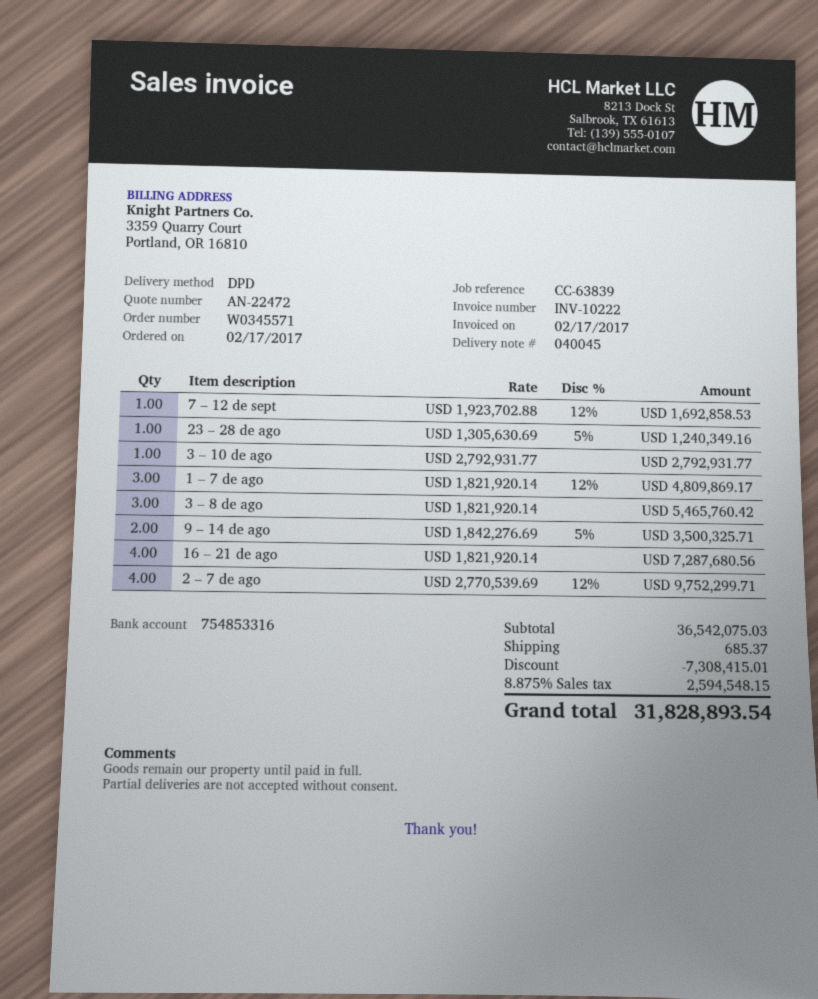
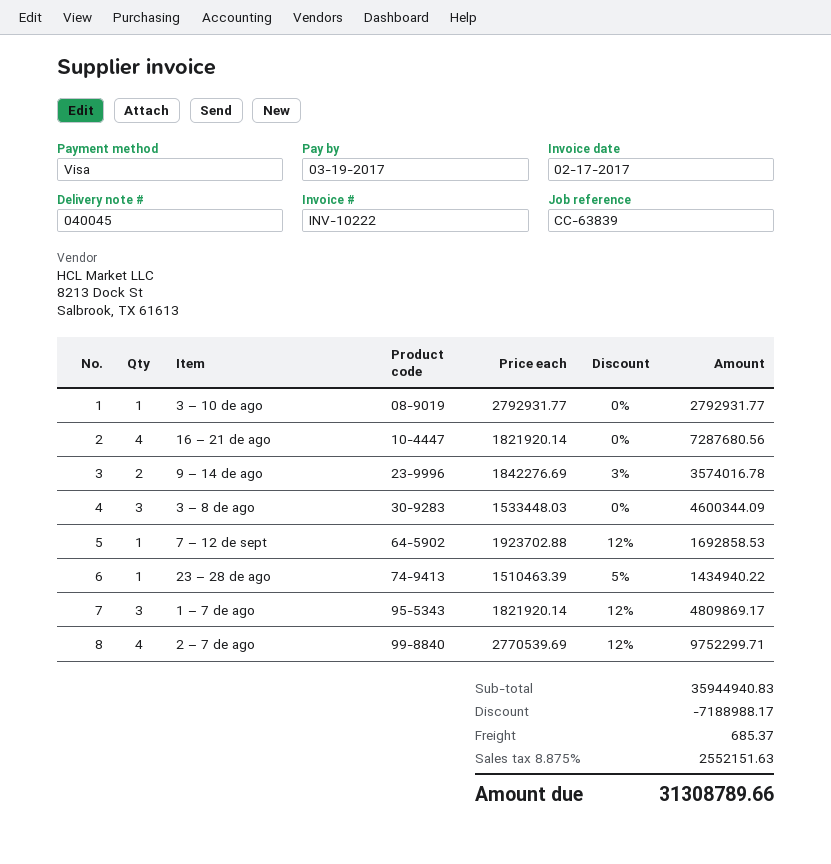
23 – 28 de ago: 1 x 1305630.69 - 5% = 1240349.16 -> 1 x 1510463.39 - 5% = 1434940.22
3 – 8 de ago: 3 x 1821920.14 = 5465760.42 -> 3 x 1533448.03 = 4600344.09
9 – 14 de ago: 2 x 1842276.69 - 5% = 3500325.71 -> 2 x 1842276.69 - 3% = 3574016.78
subtotal: 36542075.03 -> 35944940.83
discount: 7308415.01 -> 7188988.17
tax: 8.875% = 2594548.15 -> 8.875% = 2552151.63
total: 31828893.54 -> 31308789.66

